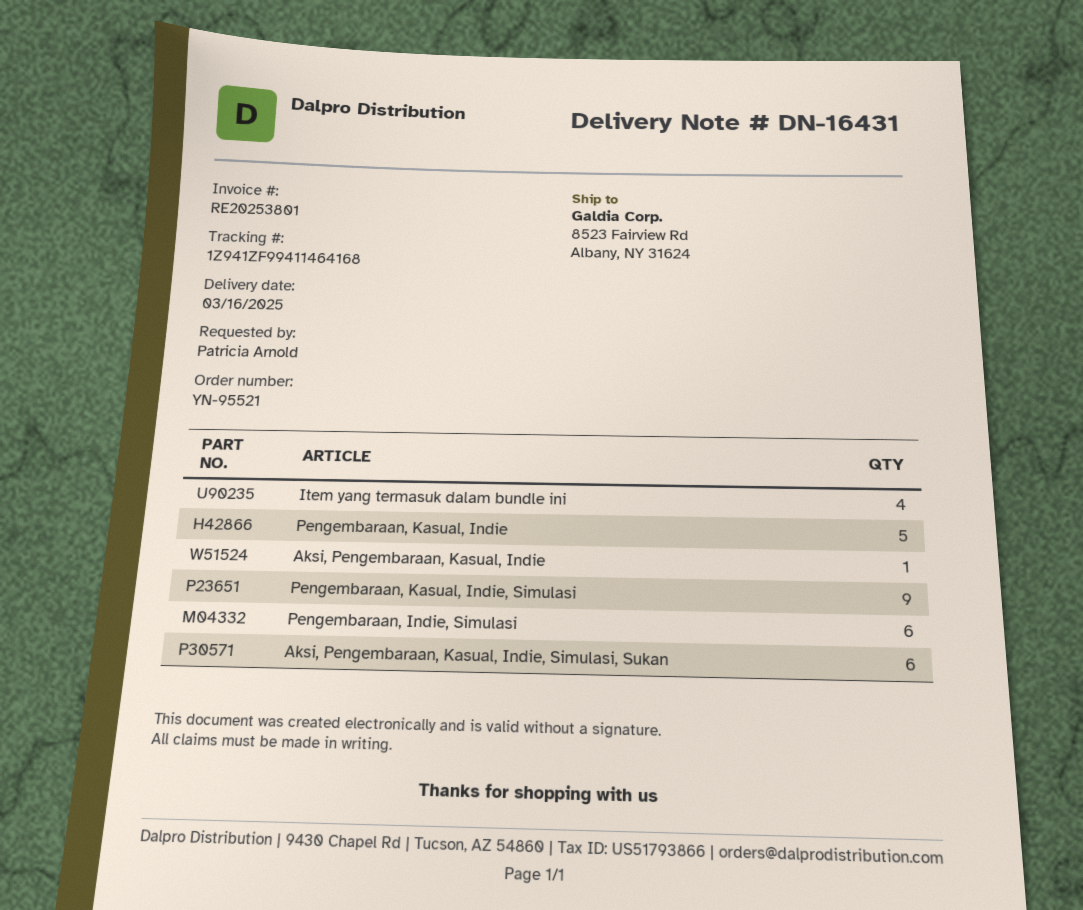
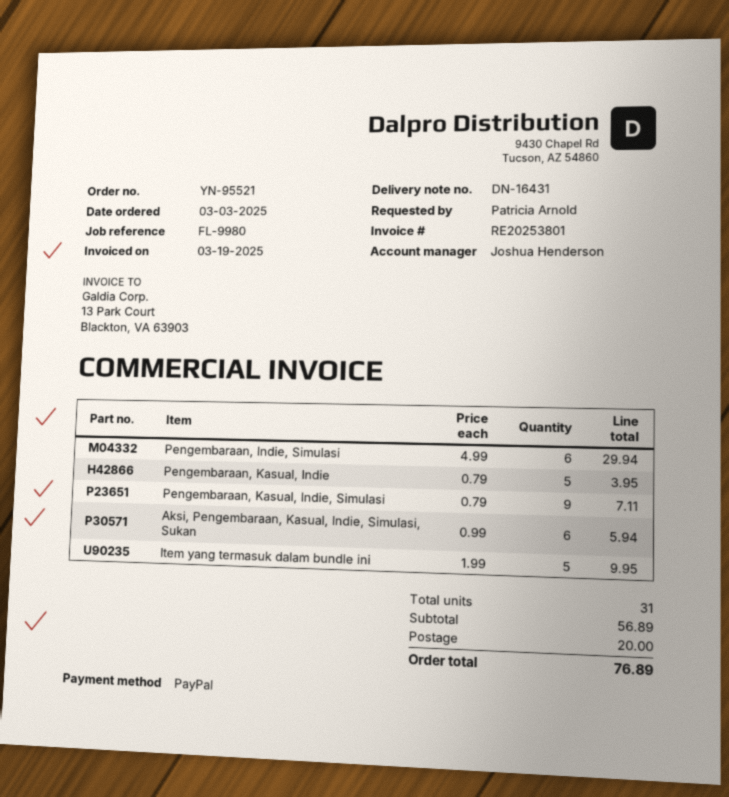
Item yang termasuk dalam bundle ini: 4 -> 5
Aksi, Pengembaraan, Kasual, Indie: 1 -> none

